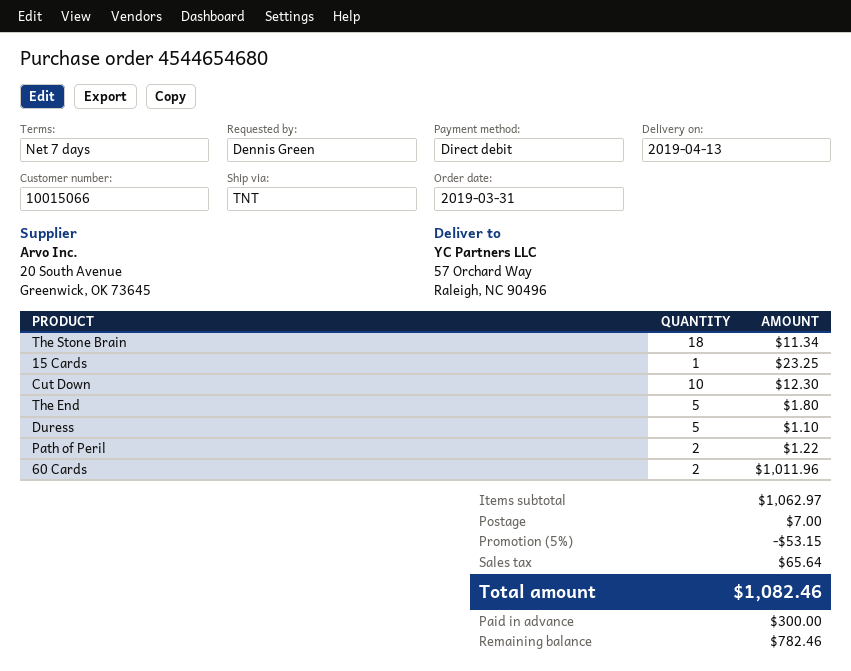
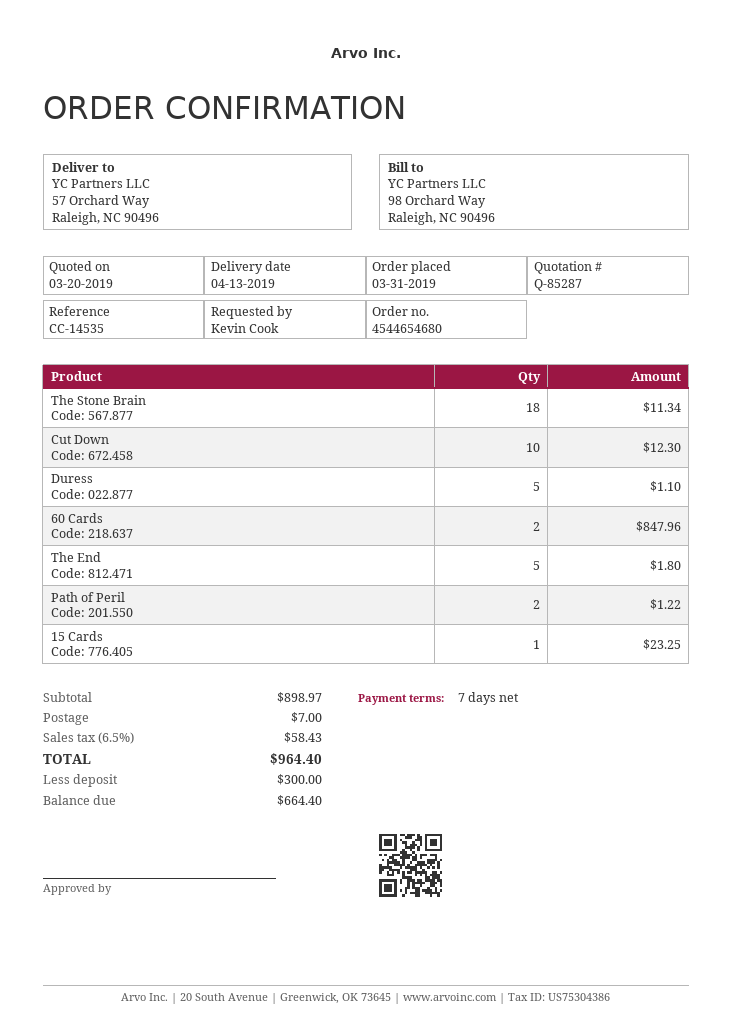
ordered by: Dennis Green -> Kevin Cook
60 Cards: 2 for 1011.96 -> 2 for 847.96
subtotal: 1062.97 -> 898.97
discount: 5% = 53.15 -> none
tax: 65.64 -> 58.43
total: 1082.46 -> 964.40
balance: 782.46 -> 664.40

